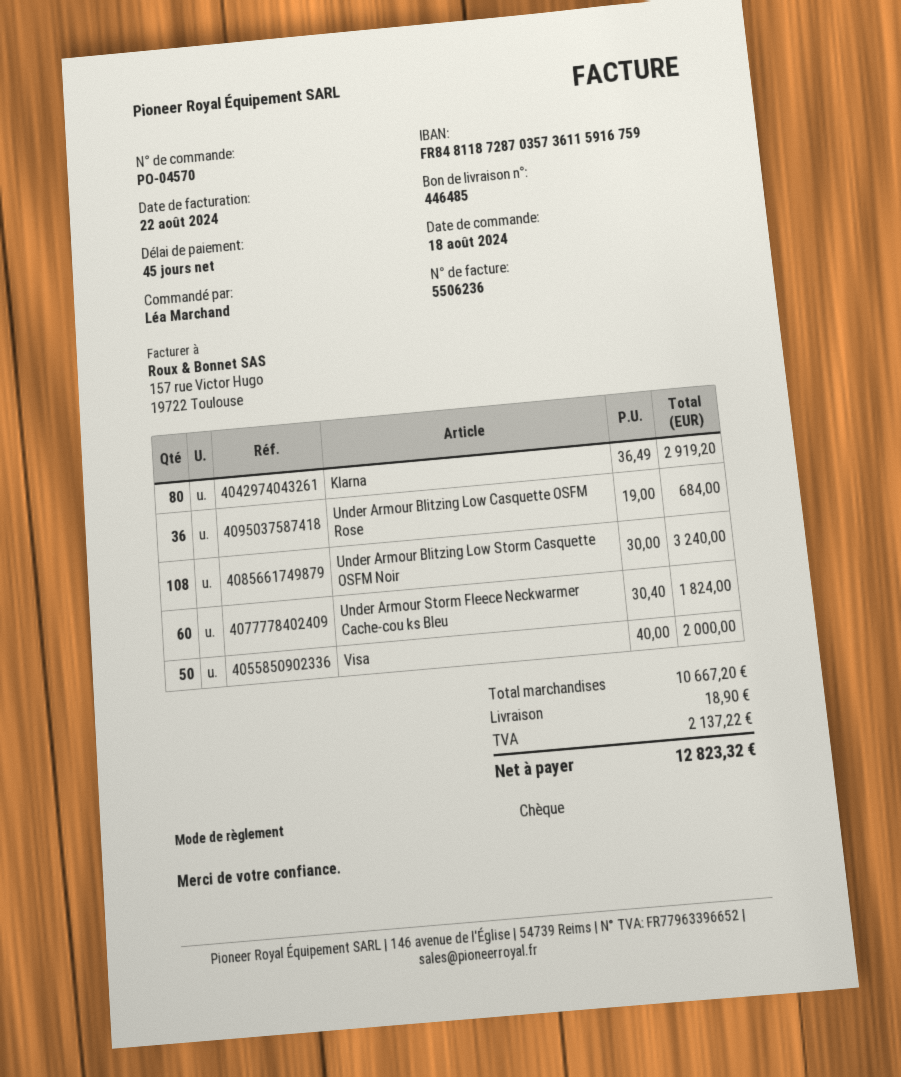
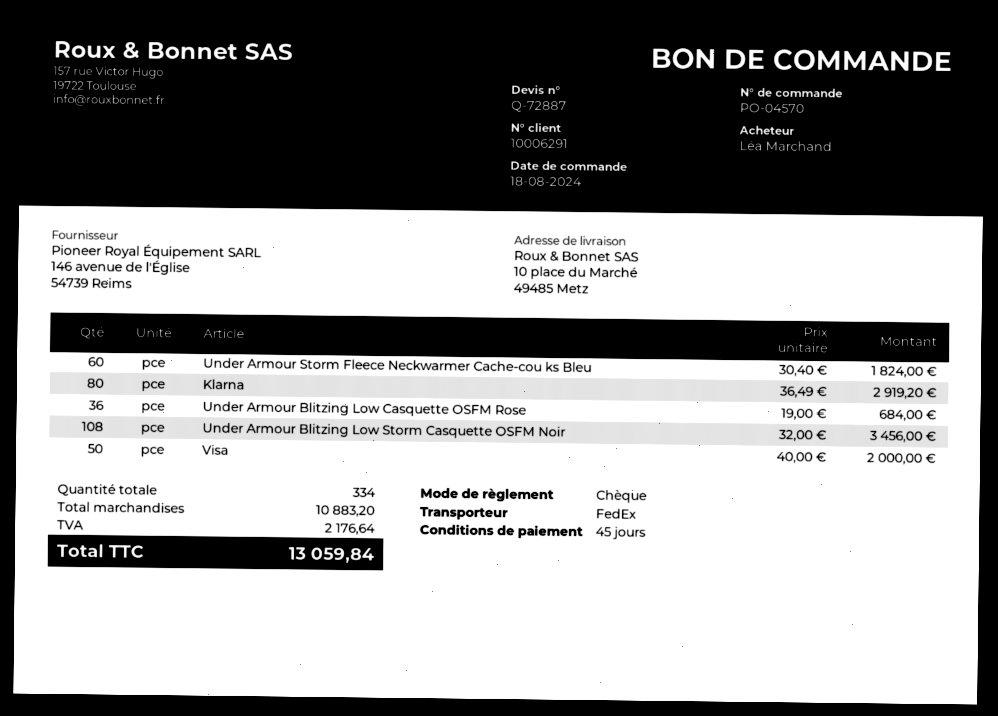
Under Armour Blitzing Low Storm Casquette OSFM Noir: 108 x 30.00 = 3240.00 -> 108 x 32.00 = 3456.00
subtotal: 10667.20 -> 10883.20
shipping: 18.90 -> none
tax: 2137.22 -> 2176.64
total: 12823.32 -> 13059.84

